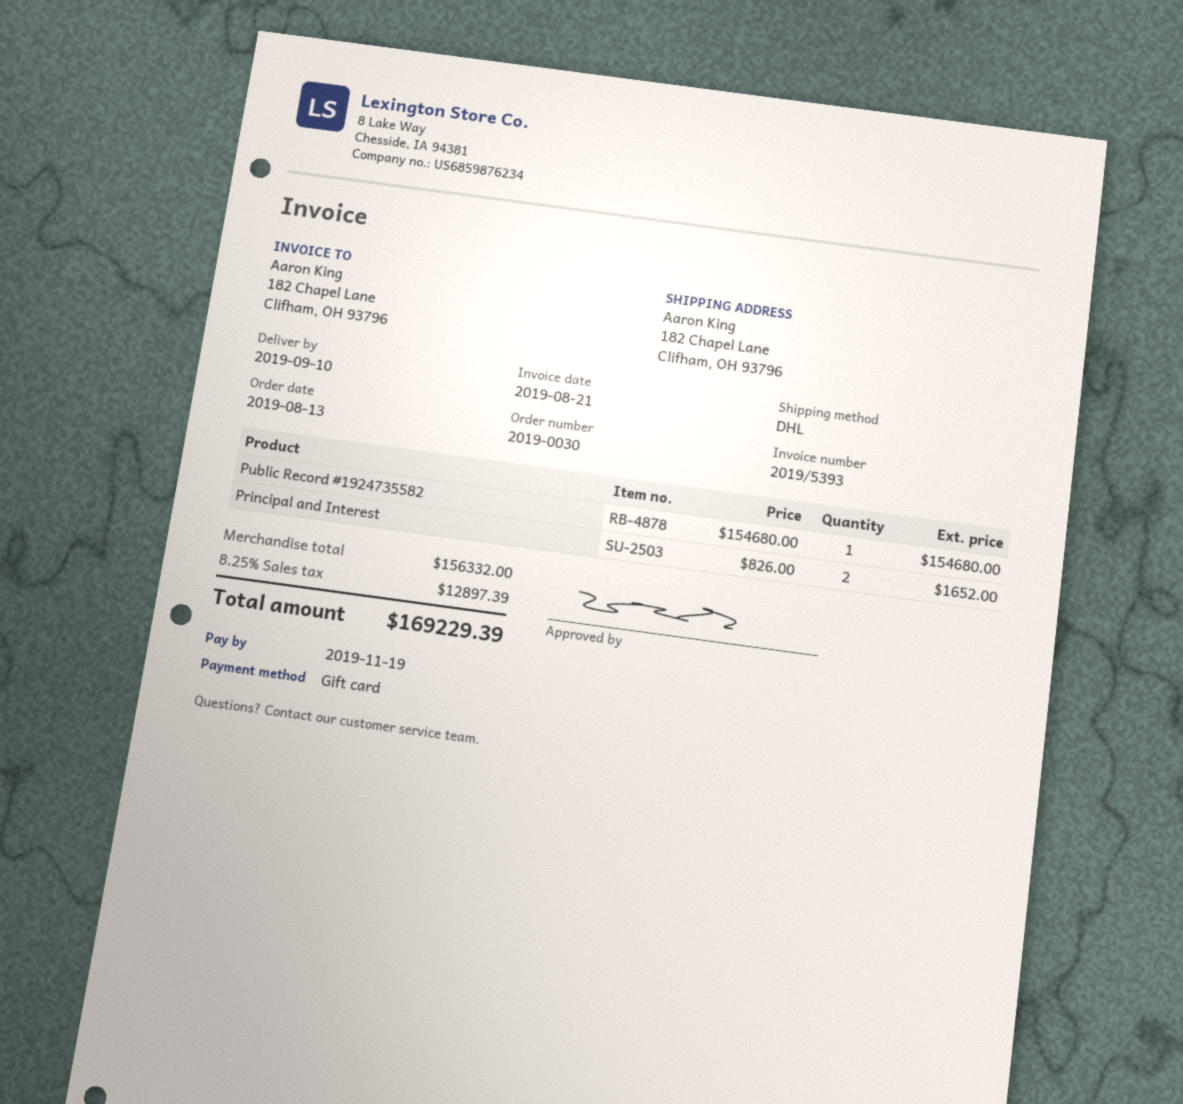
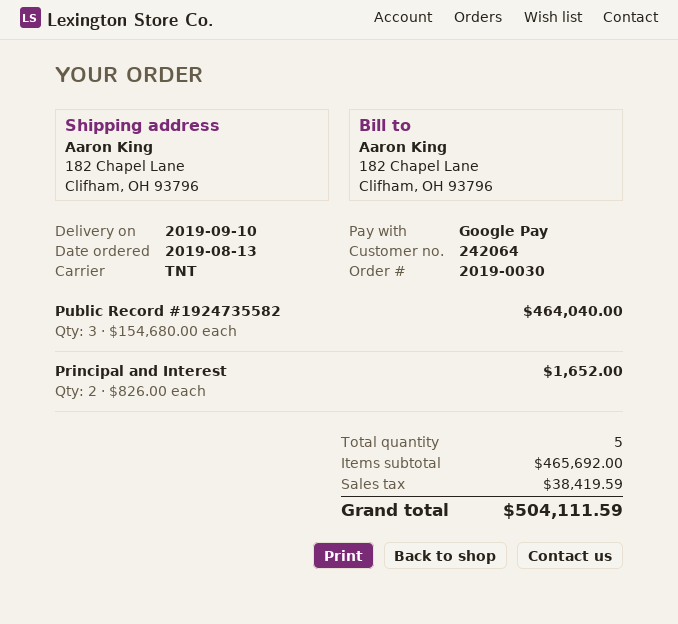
payment method: gift card -> Google Pay
shipping method: DHL -> TNT
Public Record #1924735582: 1 x 154680.00 = 154680.00 -> 3 x 154680.00 = 464040.00
subtotal: 156332.00 -> 465692.00
tax: 12897.39 -> 38419.59
total: 169229.39 -> 504111.59

